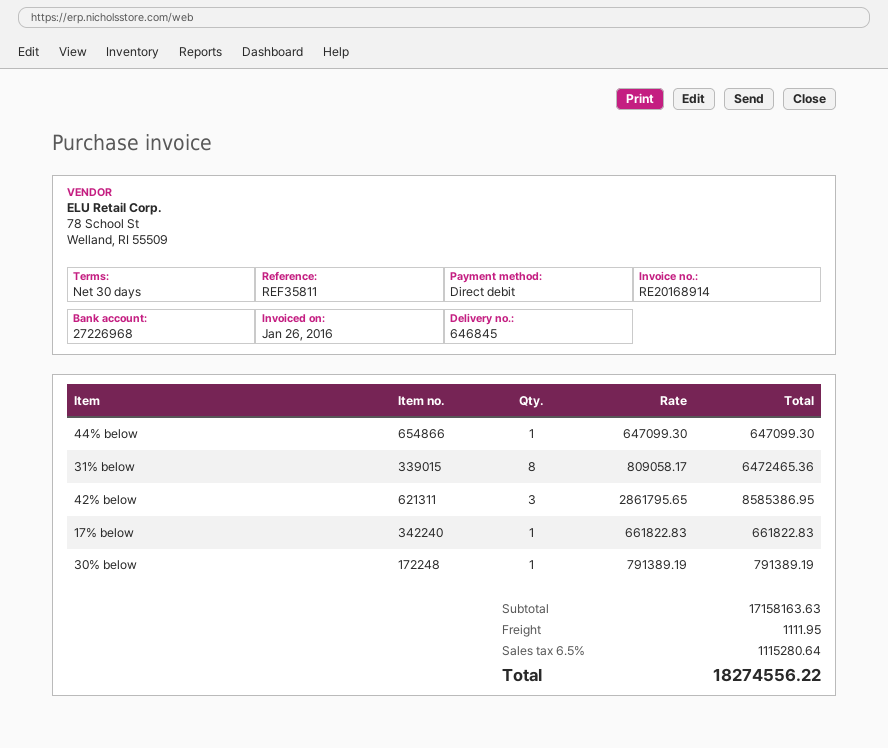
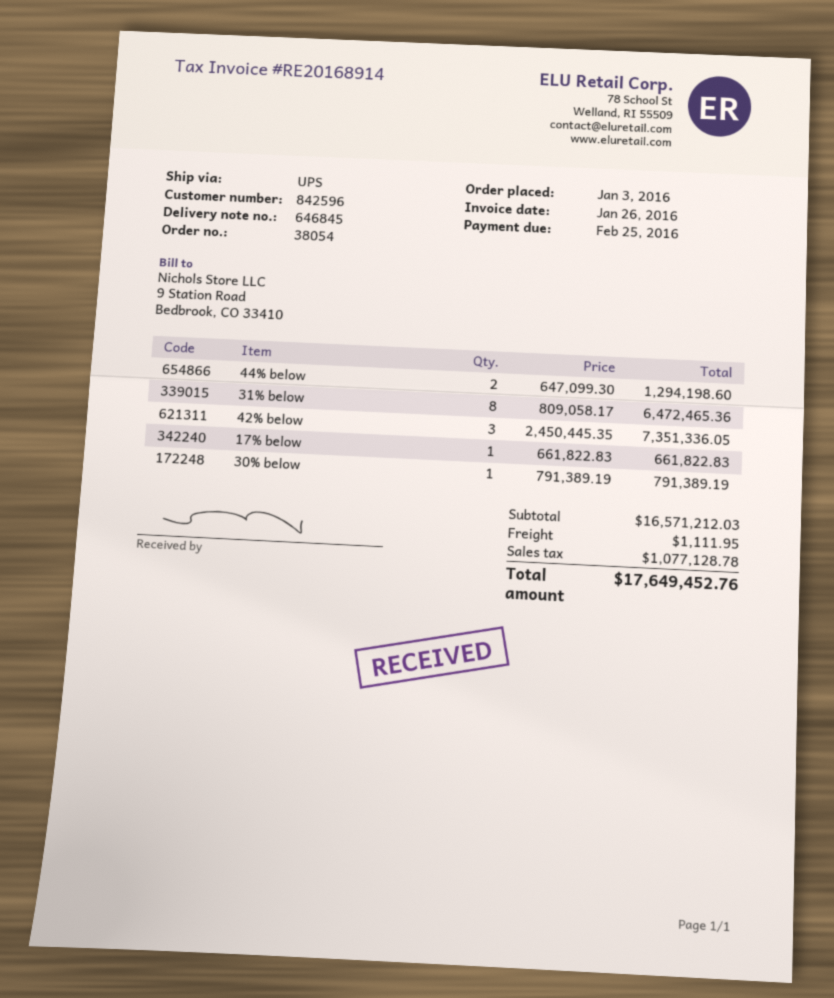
44% below: 1 x 647099.30 = 647099.30 -> 2 x 647099.30 = 1294198.60
42% below: 3 x 2861795.65 = 8585386.95 -> 3 x 2450445.35 = 7351336.05
subtotal: 17158163.63 -> 16571212.03
tax: 1115280.64 -> 1077128.78
total: 18274556.22 -> 17649452.76

